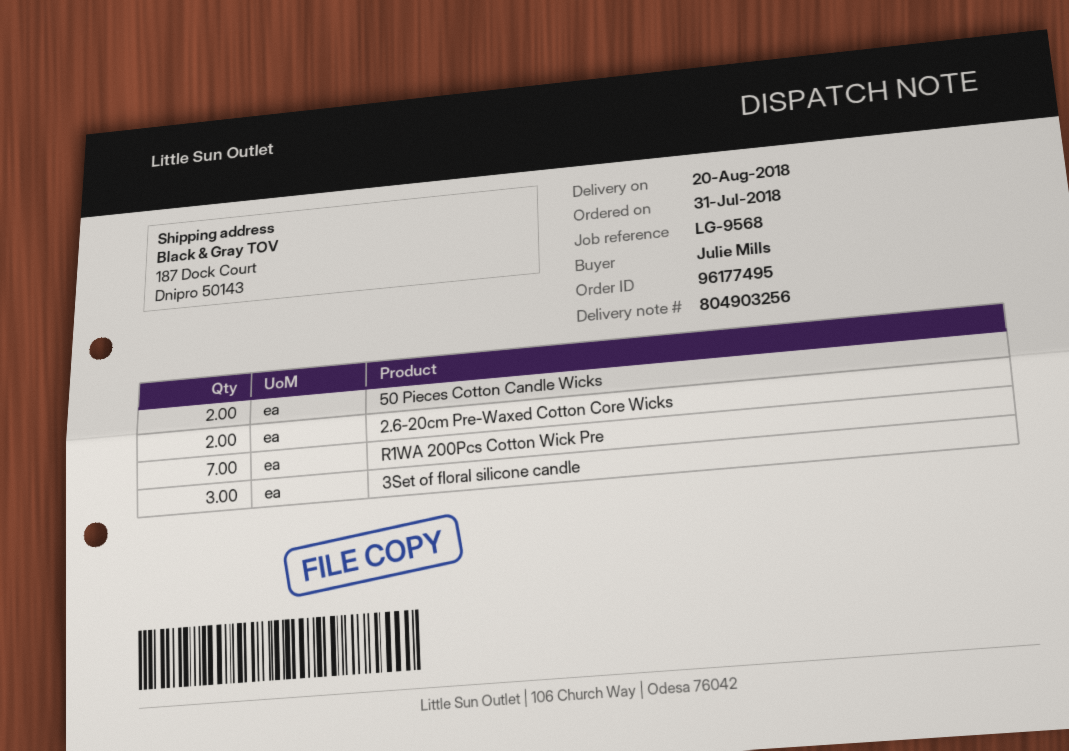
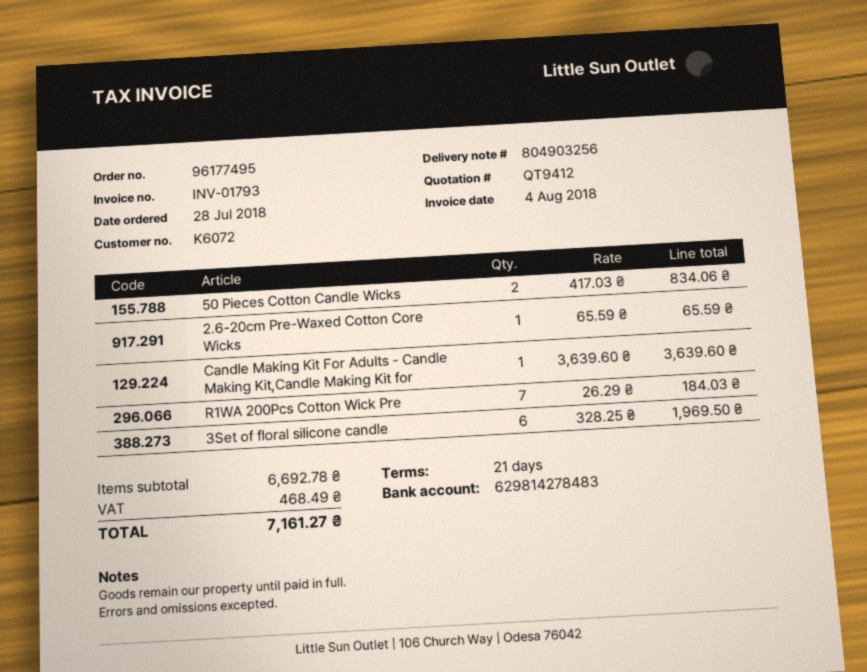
order date: 2018-07-31 -> 2018-07-28
2.6-20cm Pre-Waxed Cotton Core Wicks: 2 -> 1
3Set of floral silicone candle: 3 -> 6
Candle Making Kit For Adults - Candle Making Kit,Candle Making Kit for: none -> 1

